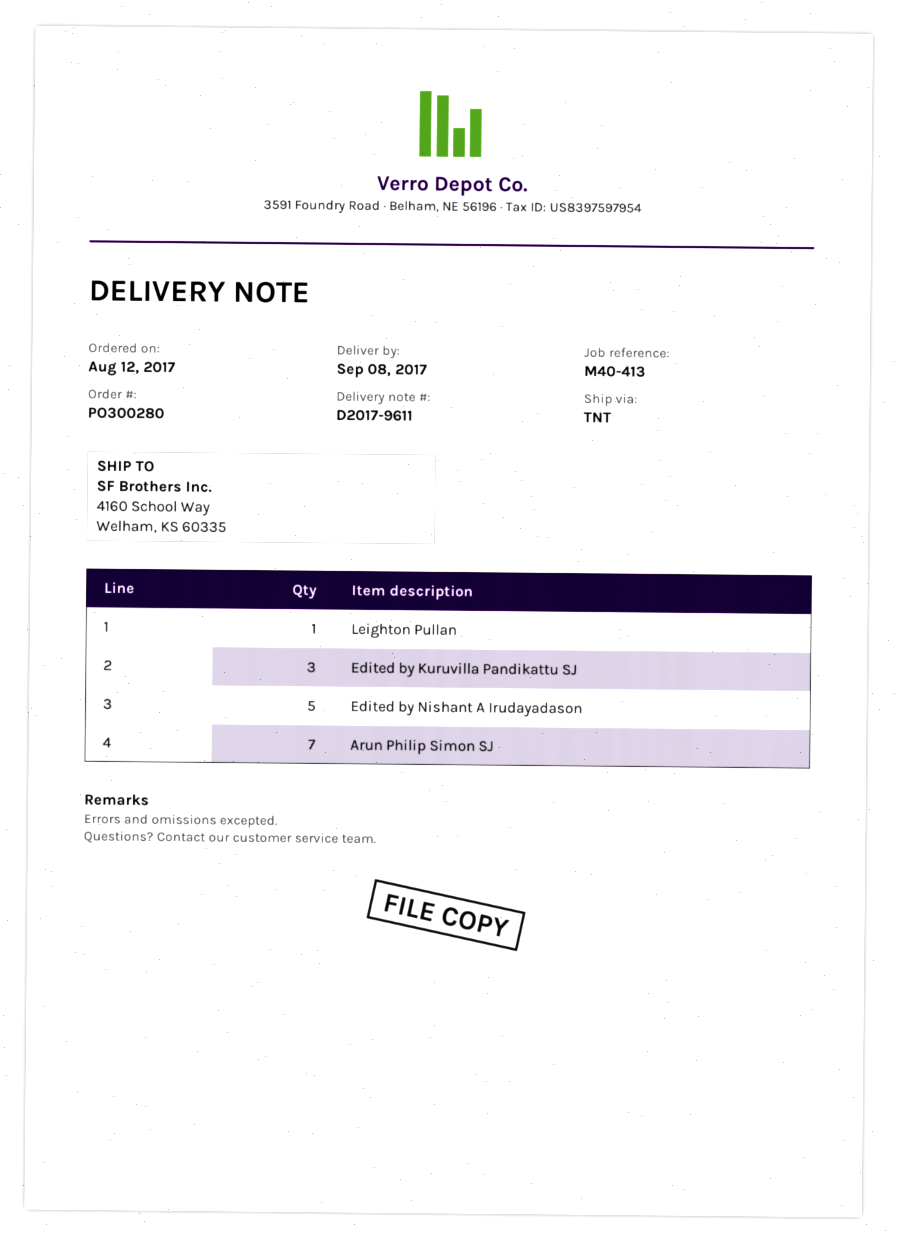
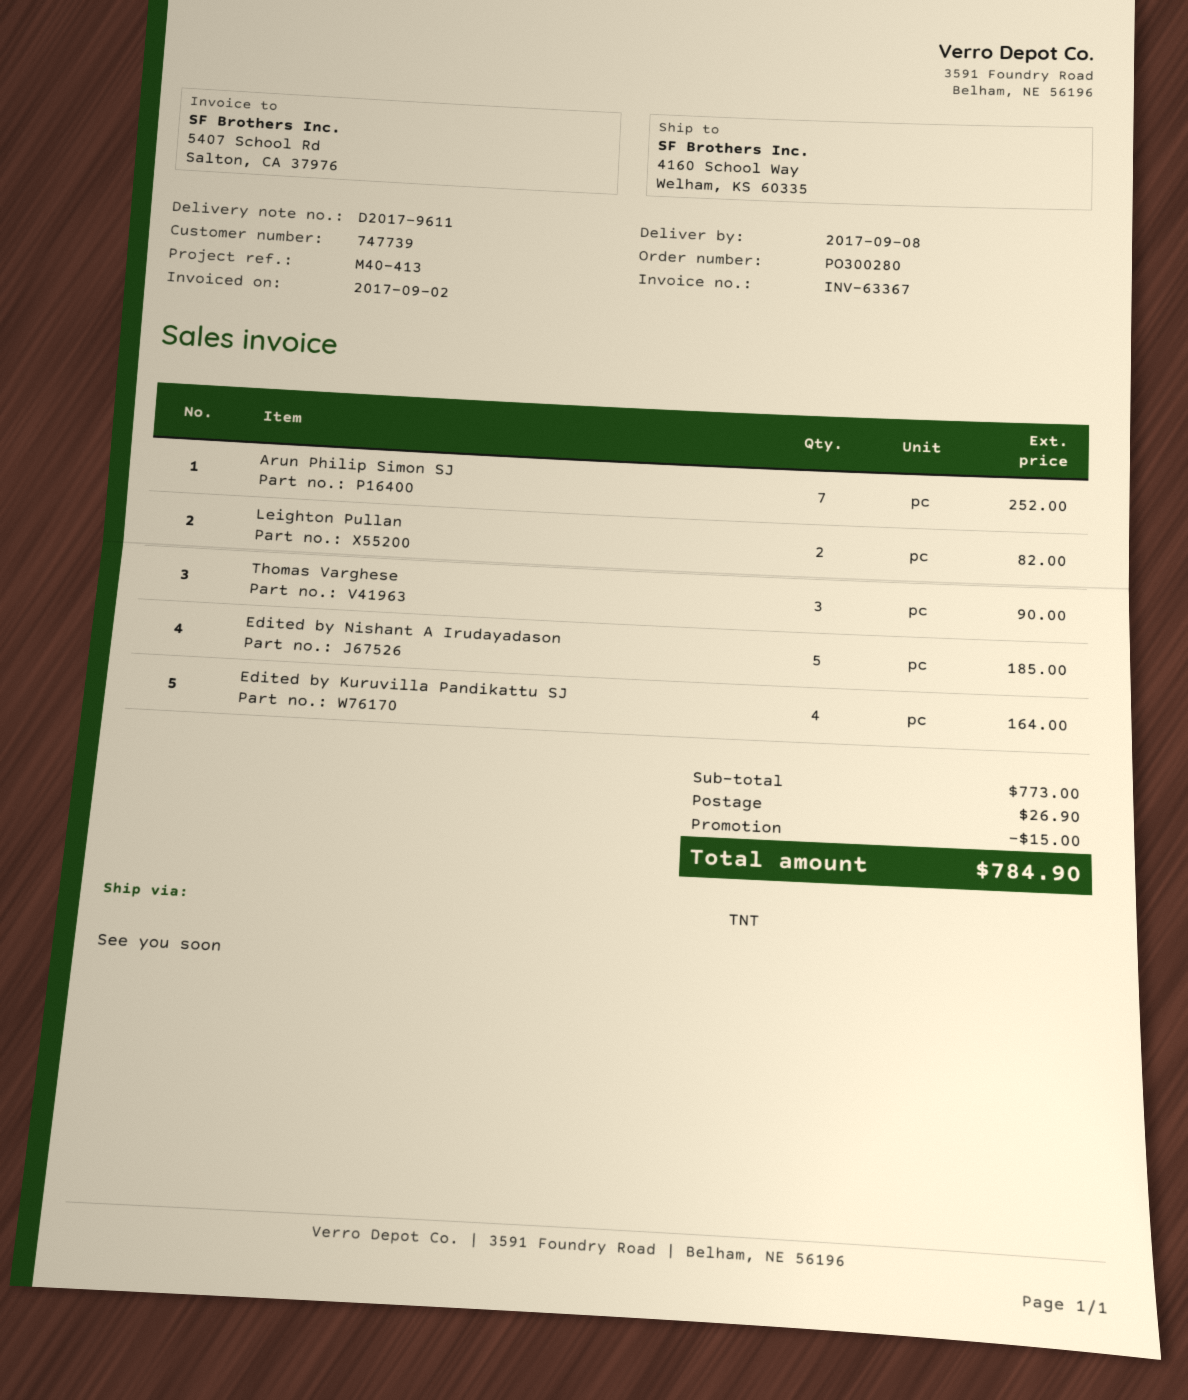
Leighton Pullan: 1 -> 2
Edited by Kuruvilla Pandikattu SJ: 3 -> 4
Thomas Varghese: none -> 3

